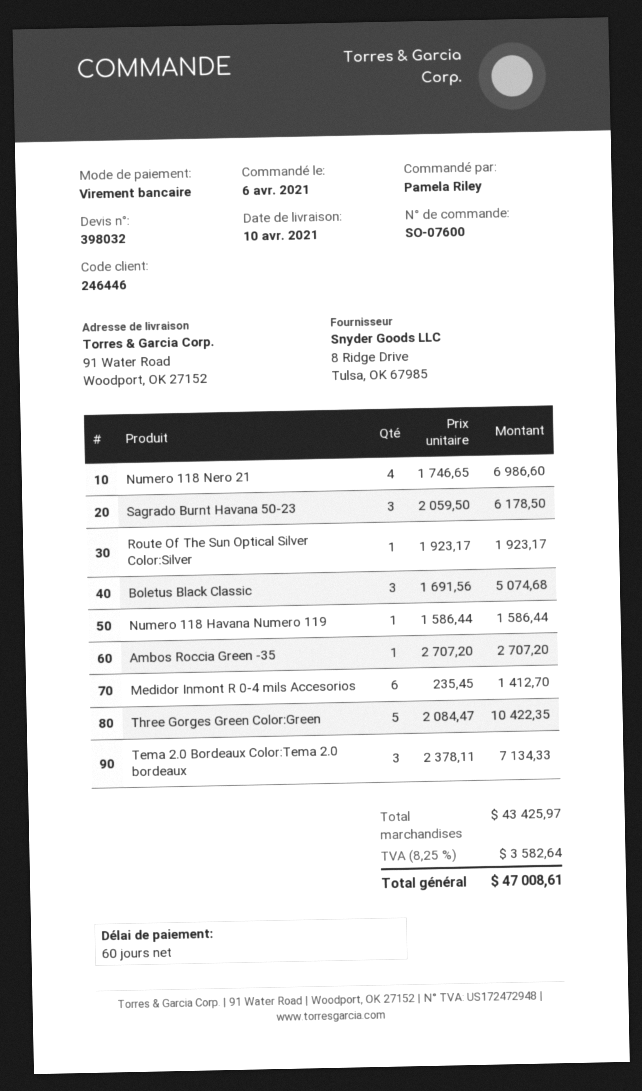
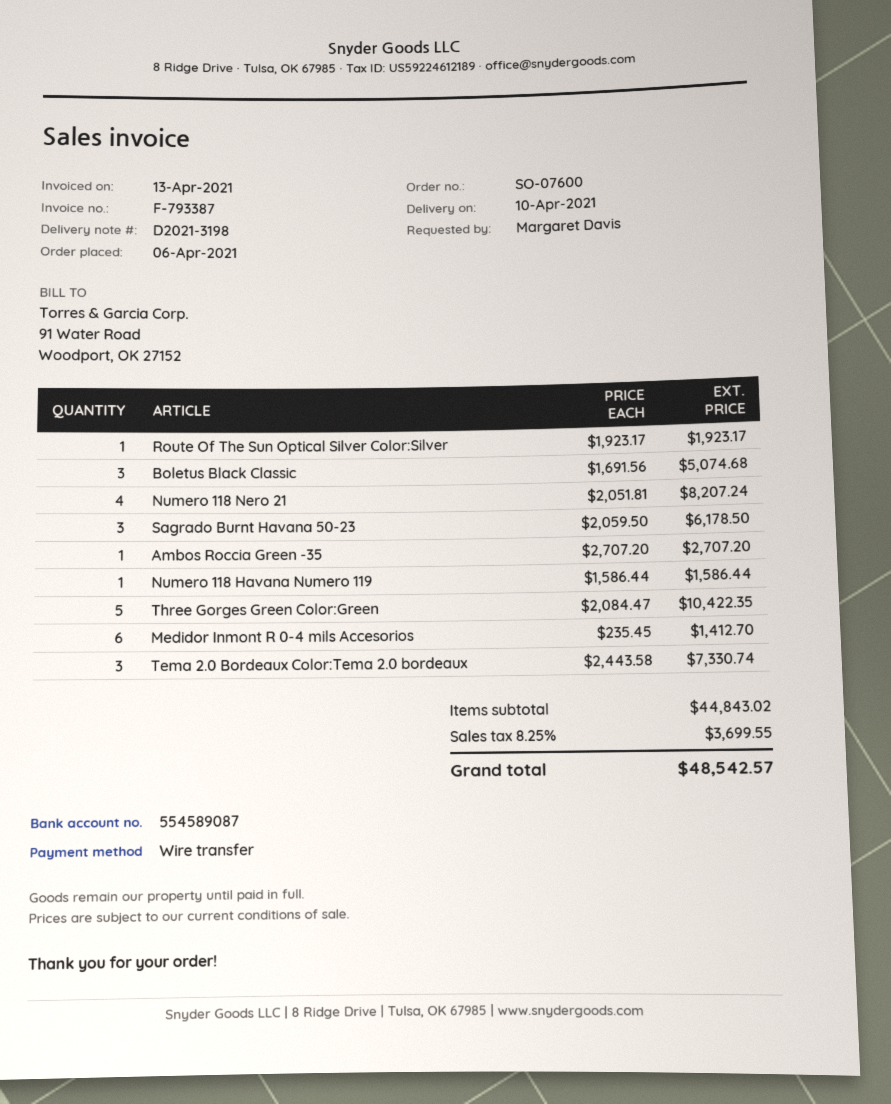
ordered by: Pamela Riley -> Margaret Davis
Numero 118 Nero 21: 4 x 1746.65 = 6986.60 -> 4 x 2051.81 = 8207.24
Tema 2.0 Bordeaux Color:Tema 2.0 bordeaux: 3 x 2378.11 = 7134.33 -> 3 x 2443.58 = 7330.74
subtotal: 43425.97 -> 44843.02
tax: 8.25% = 3582.64 -> 8.25% = 3699.55
total: 47008.61 -> 48542.57

